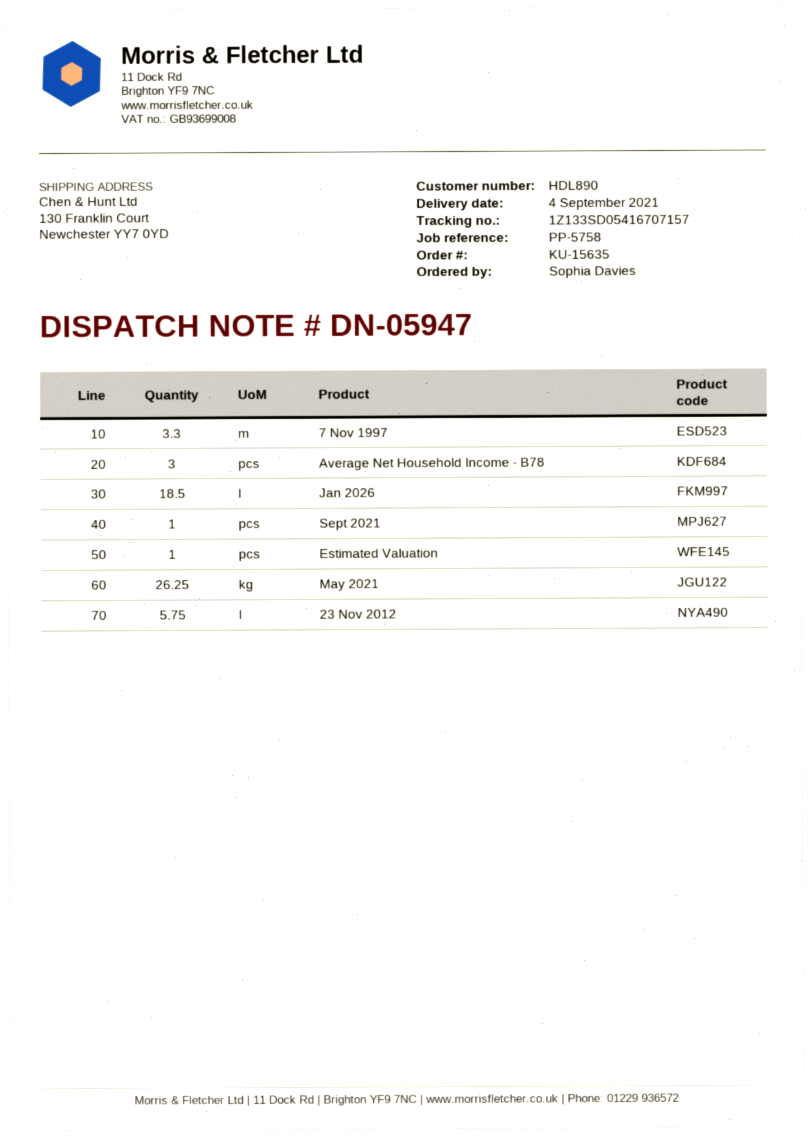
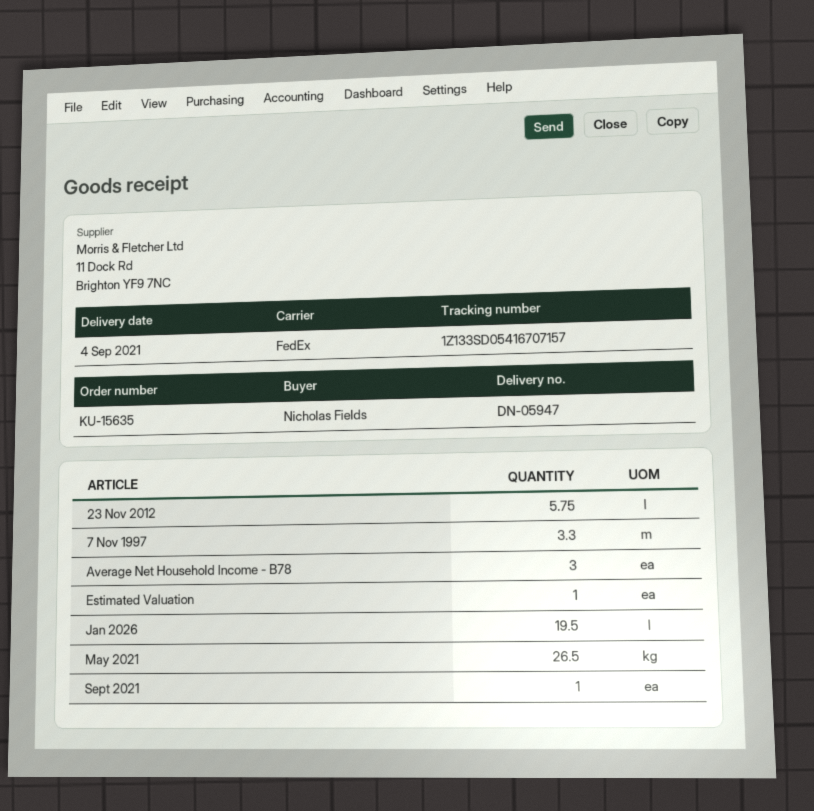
ordered by: Sophia Davies -> Nicholas Fields
Jan 2026: 18.5 -> 19.5
May 2021: 26.25 -> 26.5

